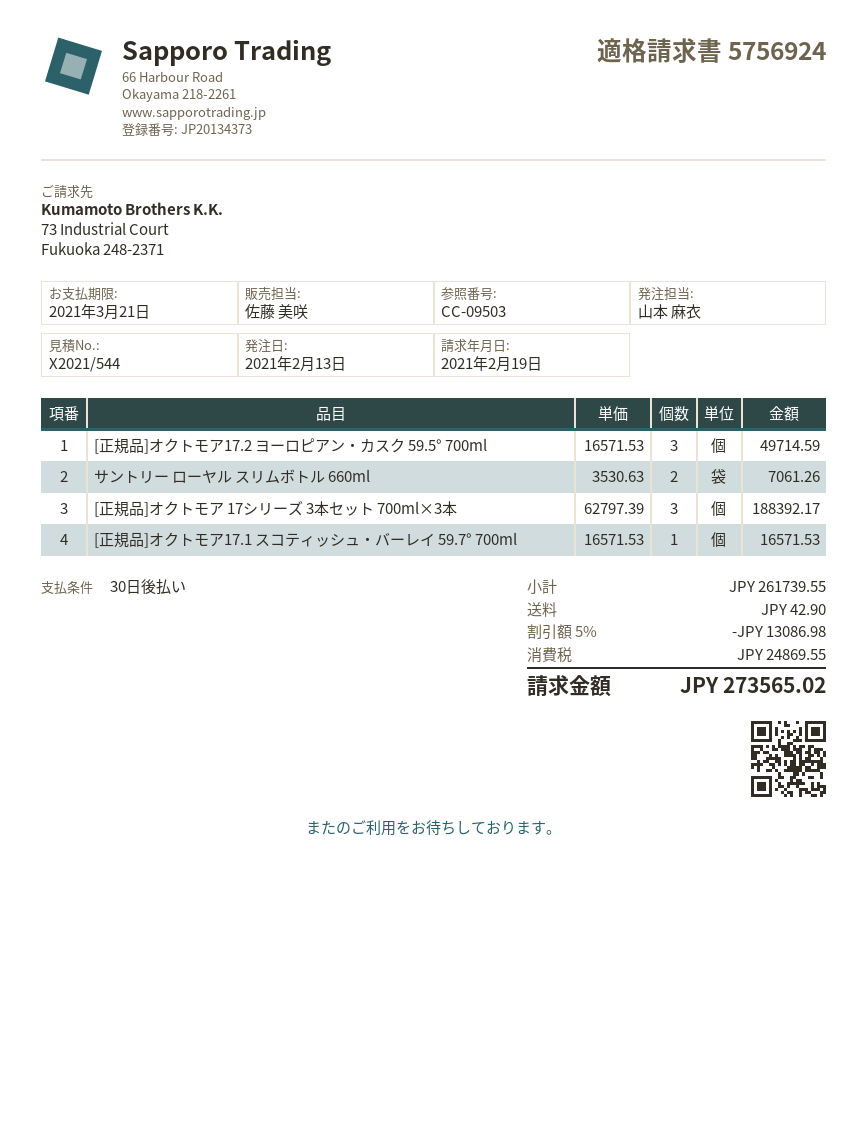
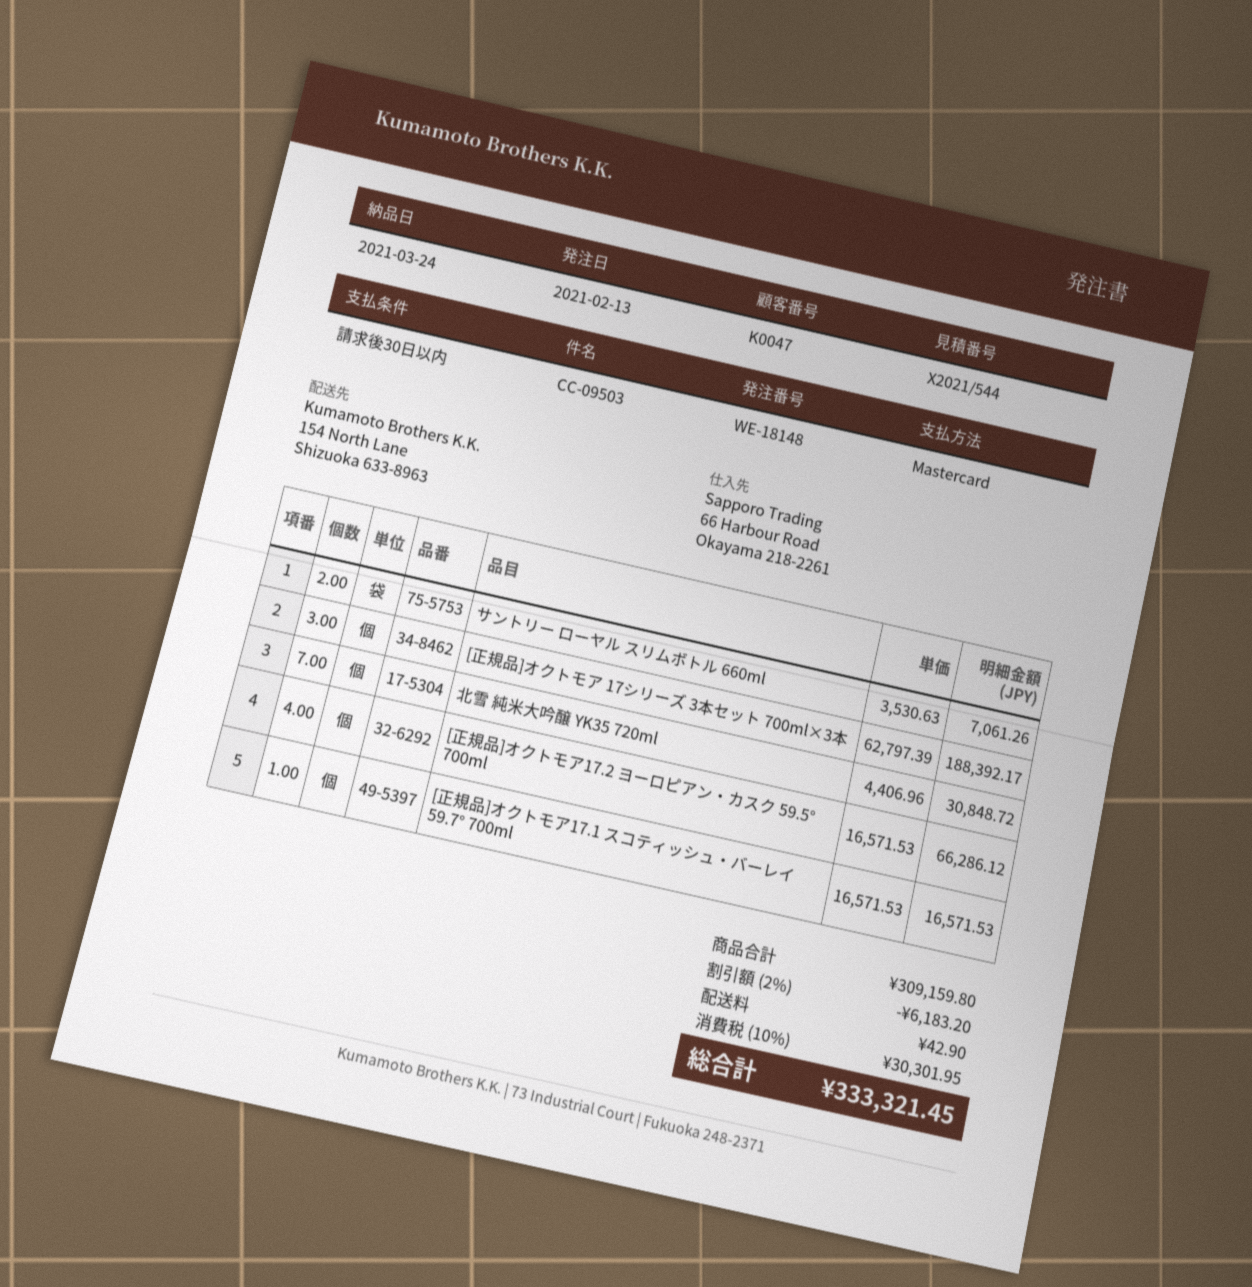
[正規品]オクトモア17.2 ヨーロピアン・カスク 59.5° 700ml: 3 x 16571.53 = 49714.59 -> 4 x 16571.53 = 66286.12
北雪 純米大吟醸 YK35 720ml: none -> 7 x 4406.96 = 30848.72
subtotal: 261739.55 -> 309159.80
discount: 5% = 13086.98 -> 2% = 6183.20
tax: 24869.55 -> 30301.95
total: 273565.02 -> 333321.45

